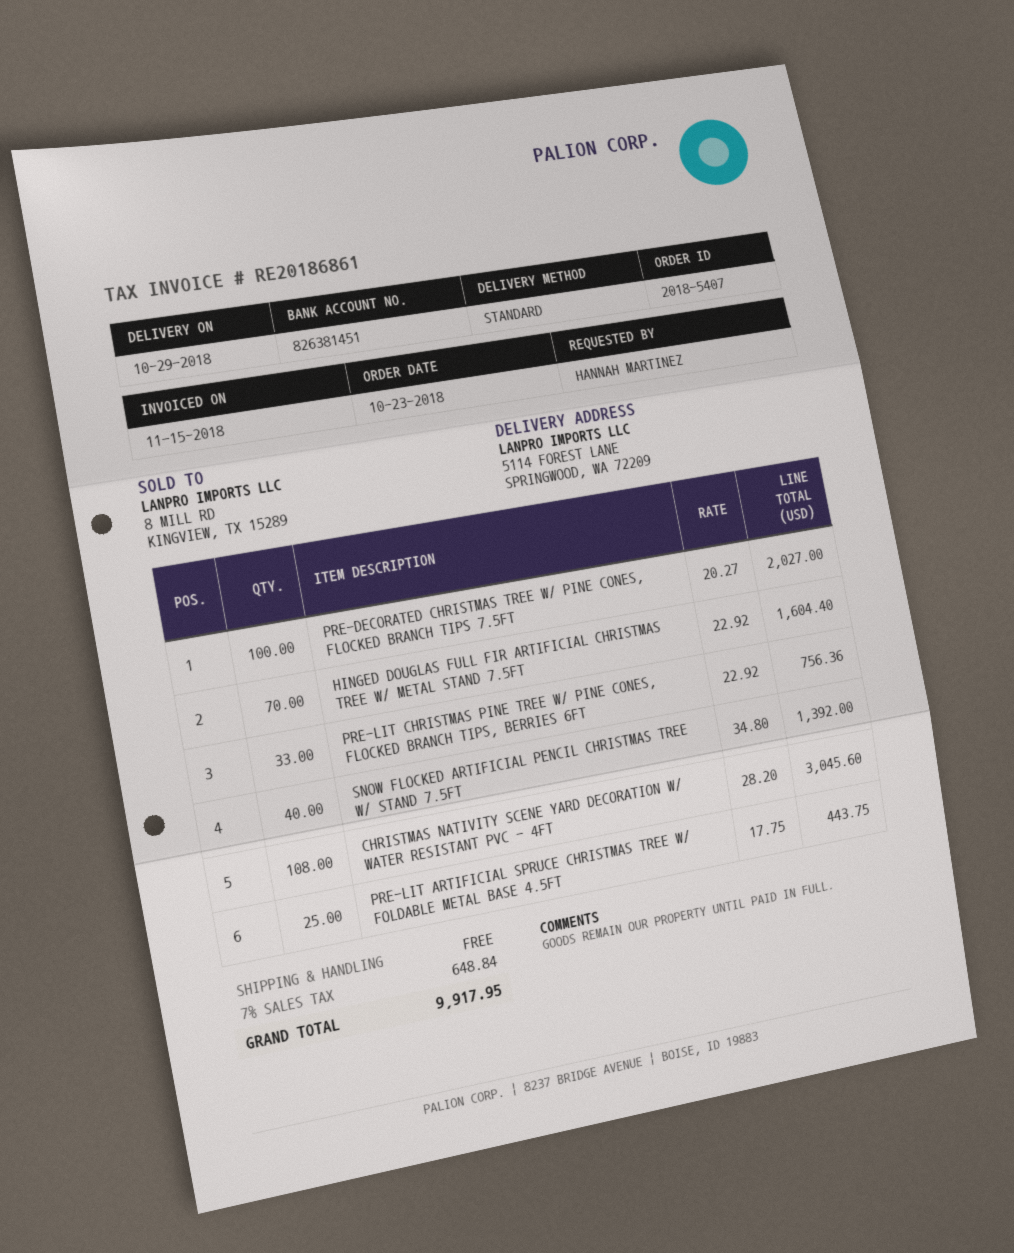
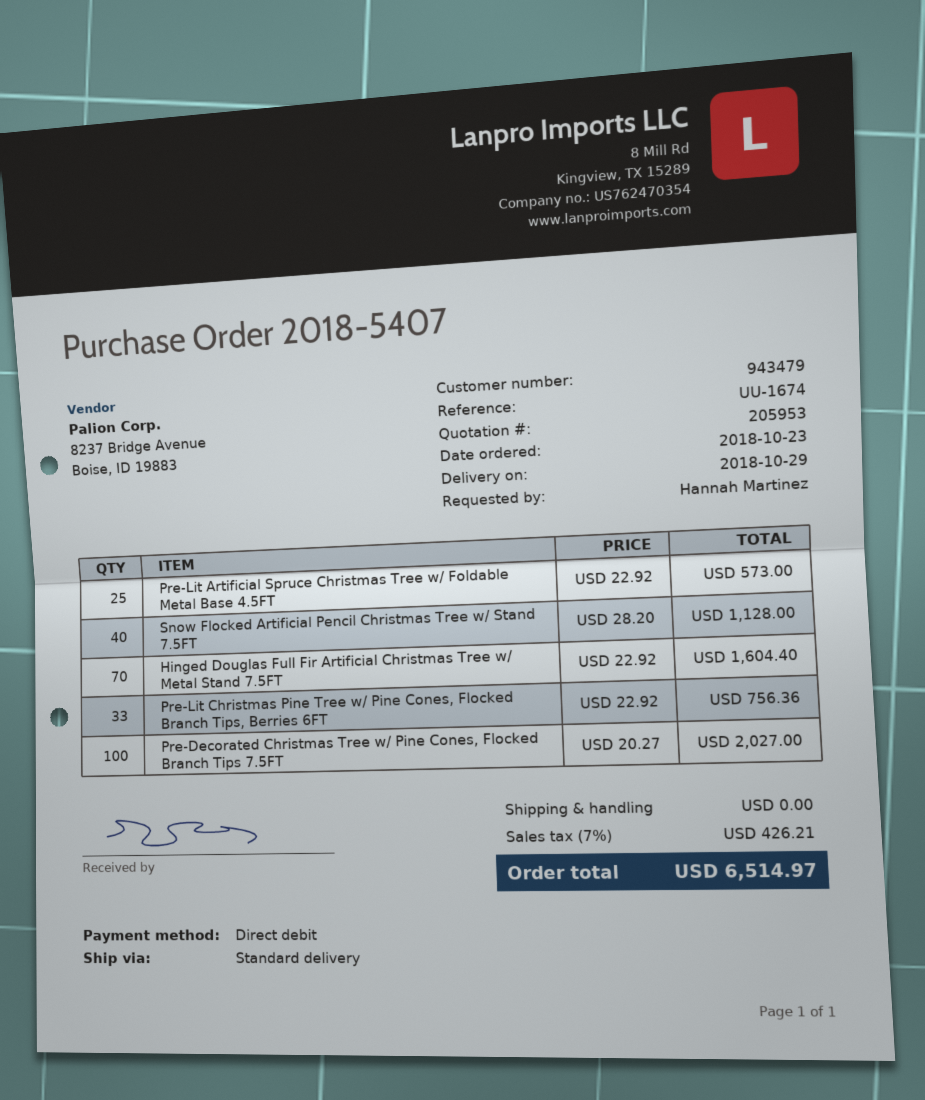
SNOW FLOCKED ARTIFICIAL PENCIL CHRISTMAS TREE W/ STAND 7.5FT: 40 x 34.80 = 1392.00 -> 40 x 28.20 = 1128.00
CHRISTMAS NATIVITY SCENE YARD DECORATION W/ WATER RESISTANT PVC - 4FT: 108 x 28.20 = 3045.60 -> none
PRE-LIT ARTIFICIAL SPRUCE CHRISTMAS TREE W/ FOLDABLE METAL BASE 4.5FT: 25 x 17.75 = 443.75 -> 25 x 22.92 = 573.00
tax: 7% = 648.84 -> 7% = 426.21
total: 9917.95 -> 6514.97

